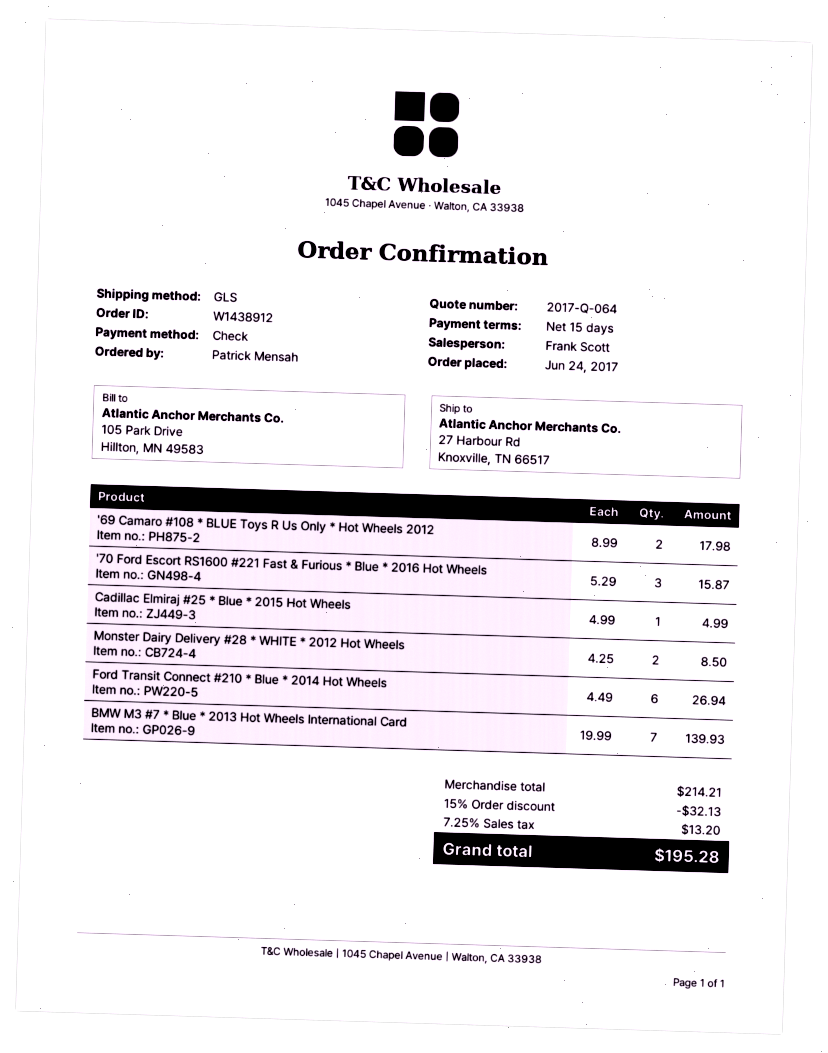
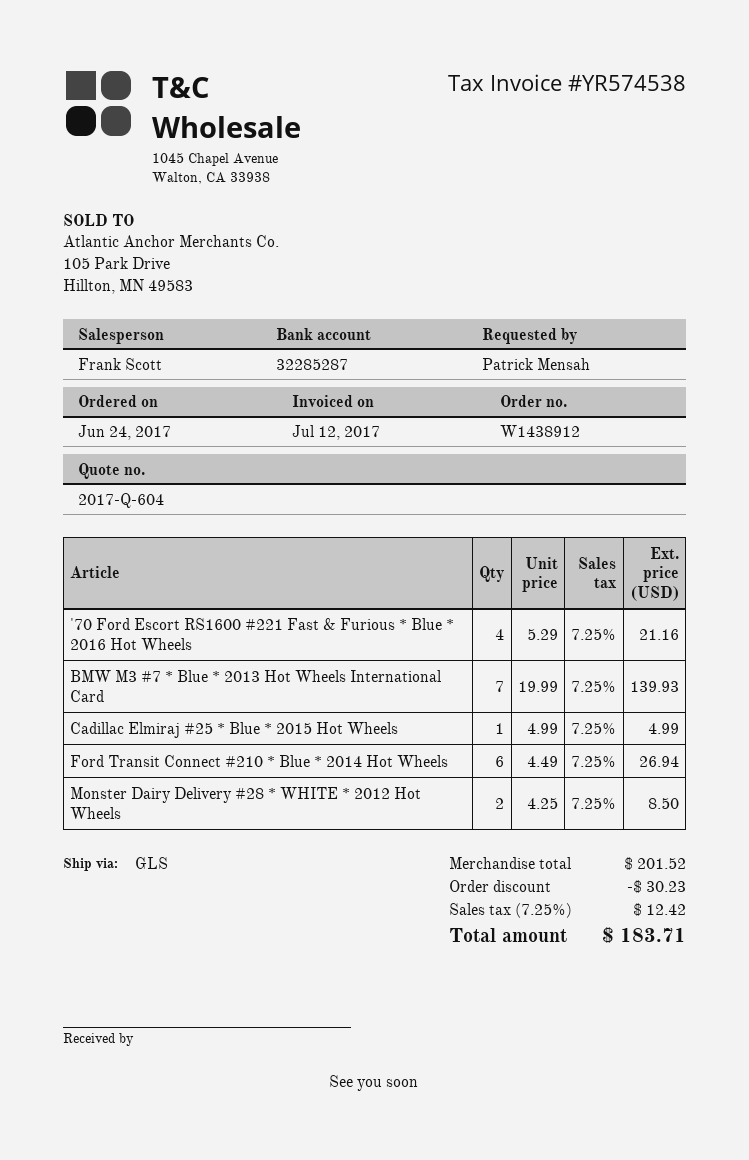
quote number: 2017-Q-064 -> 2017-Q-604
'69 Camaro #108 * BLUE Toys R Us Only * Hot Wheels 2012: 2 x 8.99 = 17.98 -> none
'70 Ford Escort RS1600 #221 Fast & Furious * Blue * 2016 Hot Wheels: 3 x 5.29 = 15.87 -> 4 x 5.29 = 21.16
subtotal: 214.21 -> 201.52
discount: 32.13 -> 30.23
tax: 7.25% = 13.20 -> 7.25% = 12.42
total: 195.28 -> 183.71

